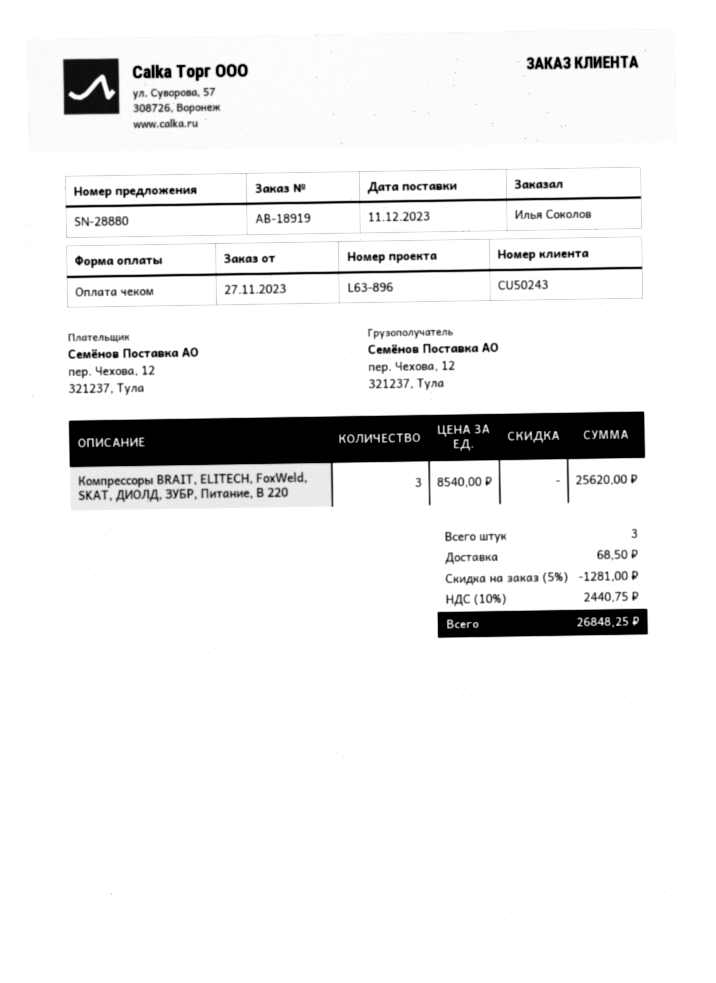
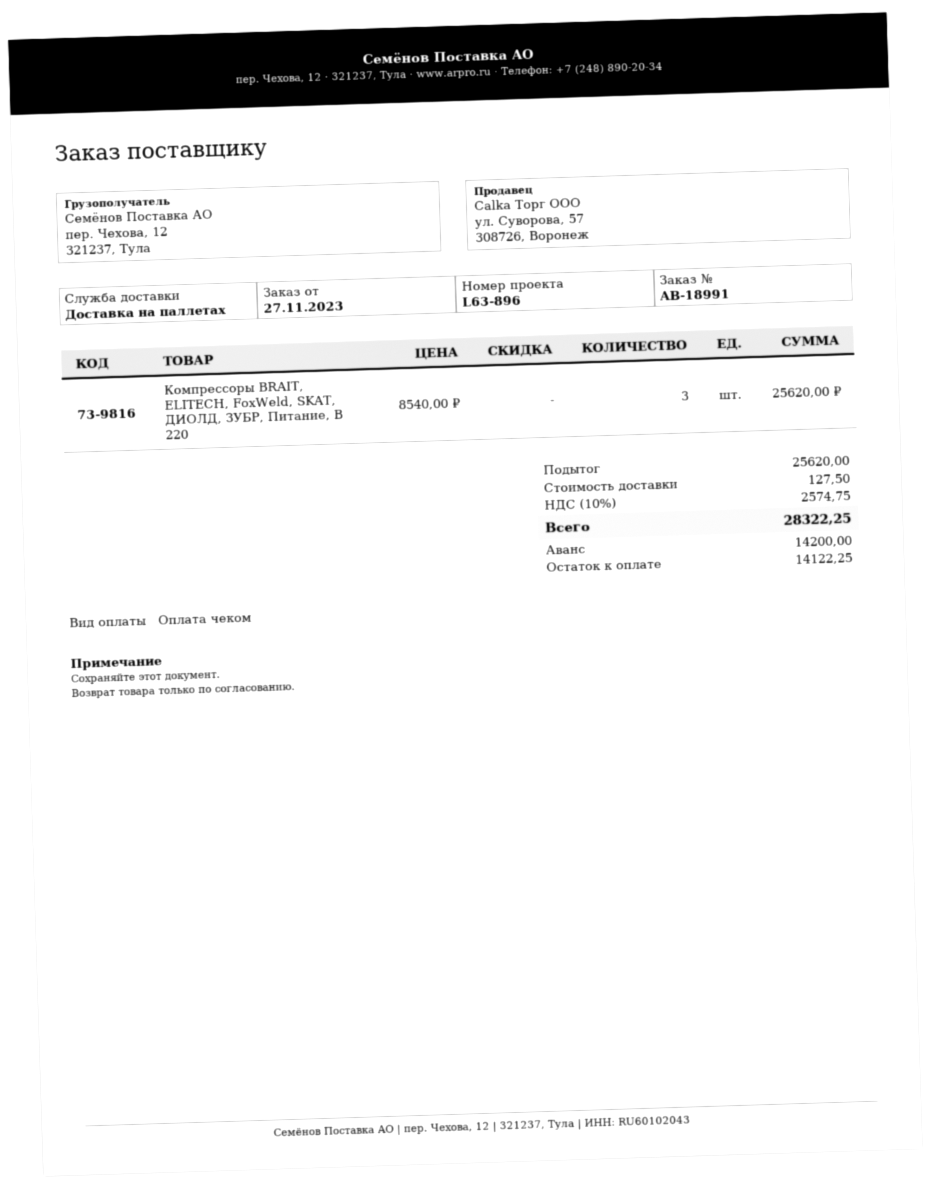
order number: AB-18919 -> AB-18991
discount: 5% = 1281.00 -> none
shipping: 68.50 -> 127.50
tax: 10% = 2440.75 -> 10% = 2574.75
total: 26848.25 -> 28322.25

